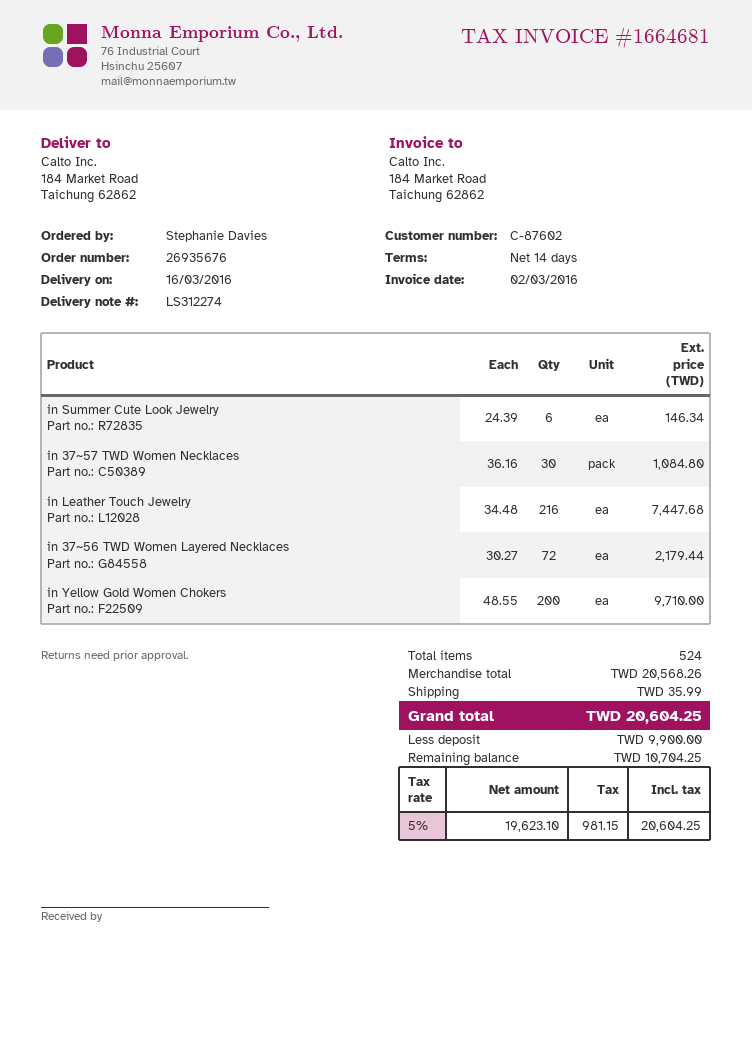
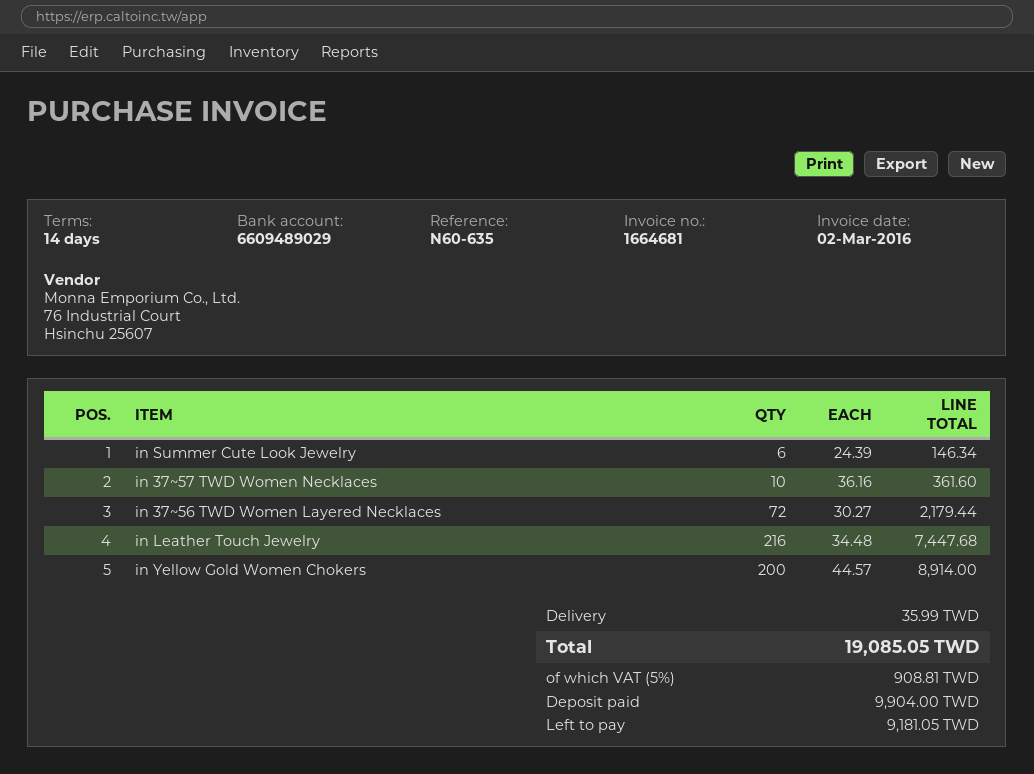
in 37~57 TWD Women Necklaces: 30 x 36.16 = 1084.80 -> 10 x 36.16 = 361.60
in Yellow Gold Women Chokers: 200 x 48.55 = 9710.00 -> 200 x 44.57 = 8914.00
tax: 5% = 981.15 -> 5% = 908.81
total: 20604.25 -> 19085.05
deposit: 9900.00 -> 9904.00
balance: 10704.25 -> 9181.05

